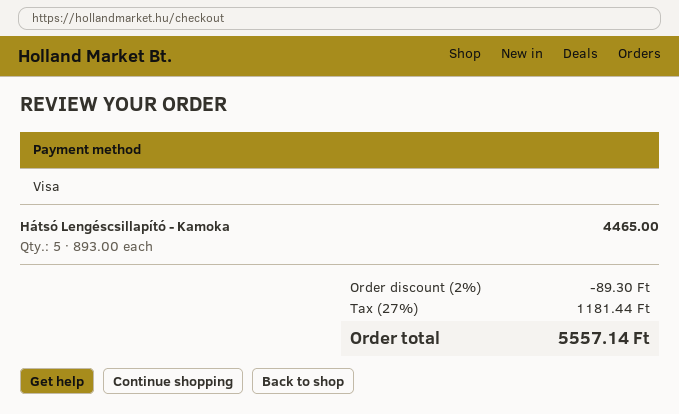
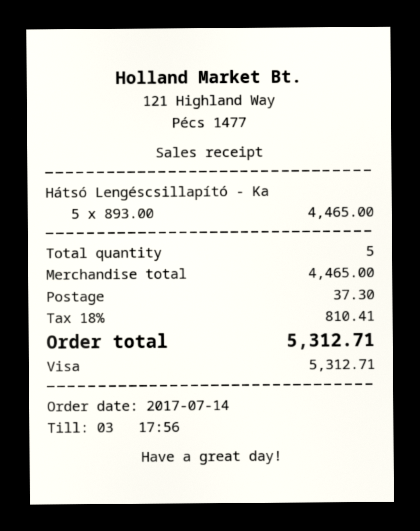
discount: 2% = 89.30 -> none
shipping: none -> 37.30
tax: 27% = 1181.44 -> 18% = 810.41
total: 5557.14 -> 5312.71

